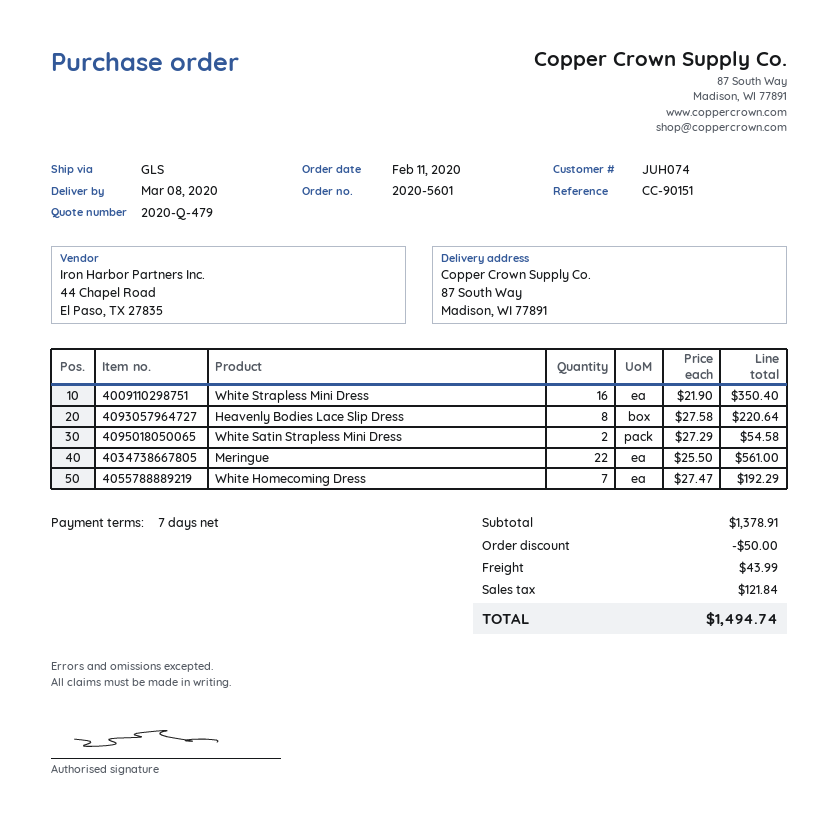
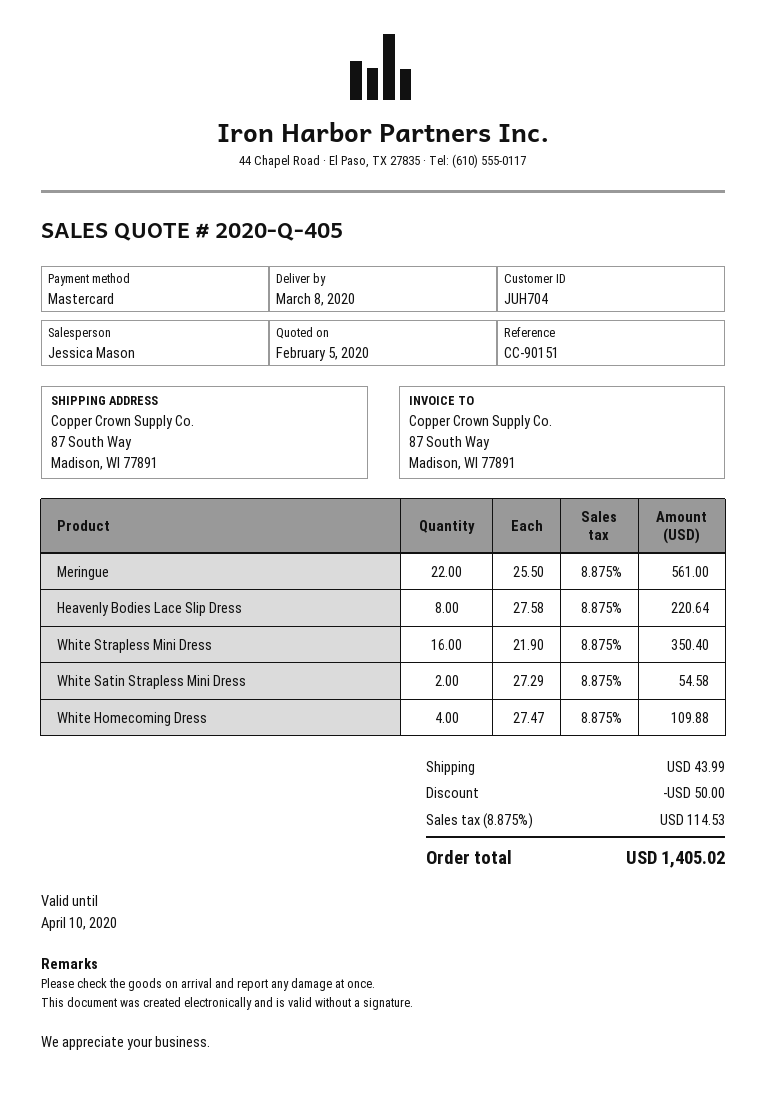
quote number: 2020-Q-479 -> 2020-Q-405
customer number: JUH074 -> JUH704
White Homecoming Dress: 7 x 27.47 = 192.29 -> 4 x 27.47 = 109.88
tax: 121.84 -> 114.53
total: 1494.74 -> 1405.02

